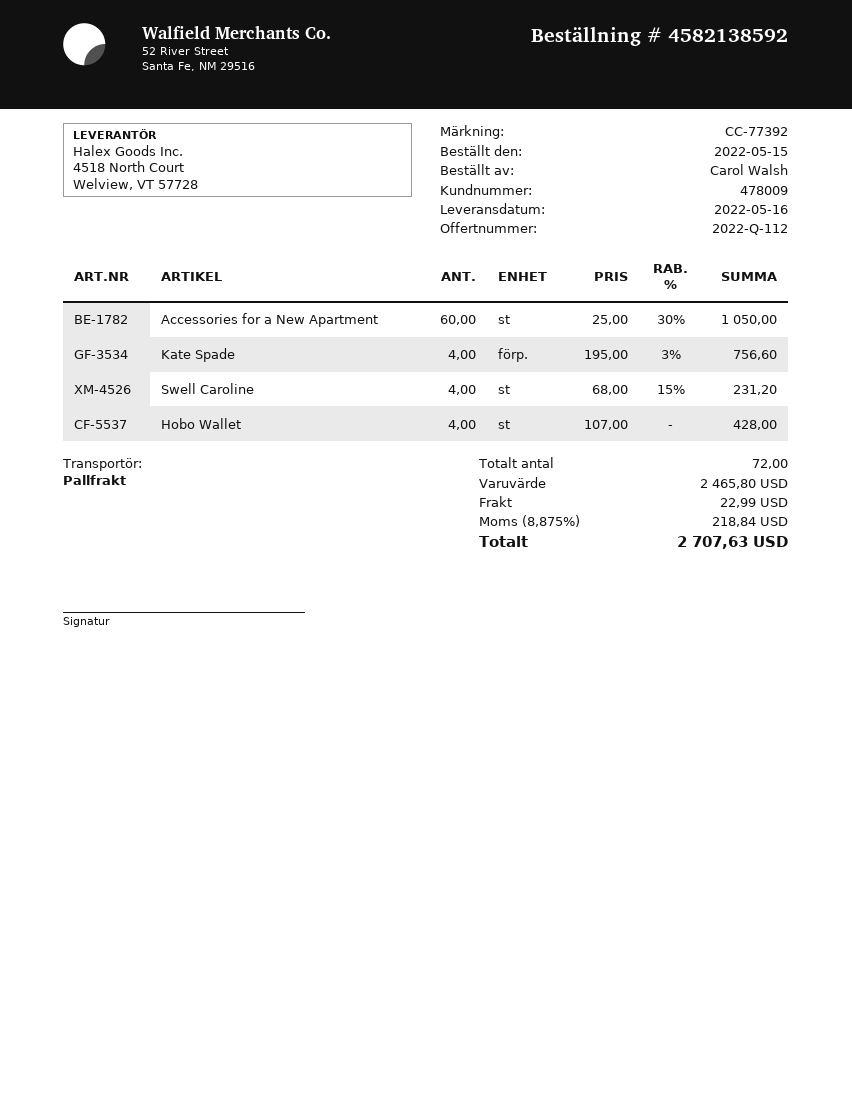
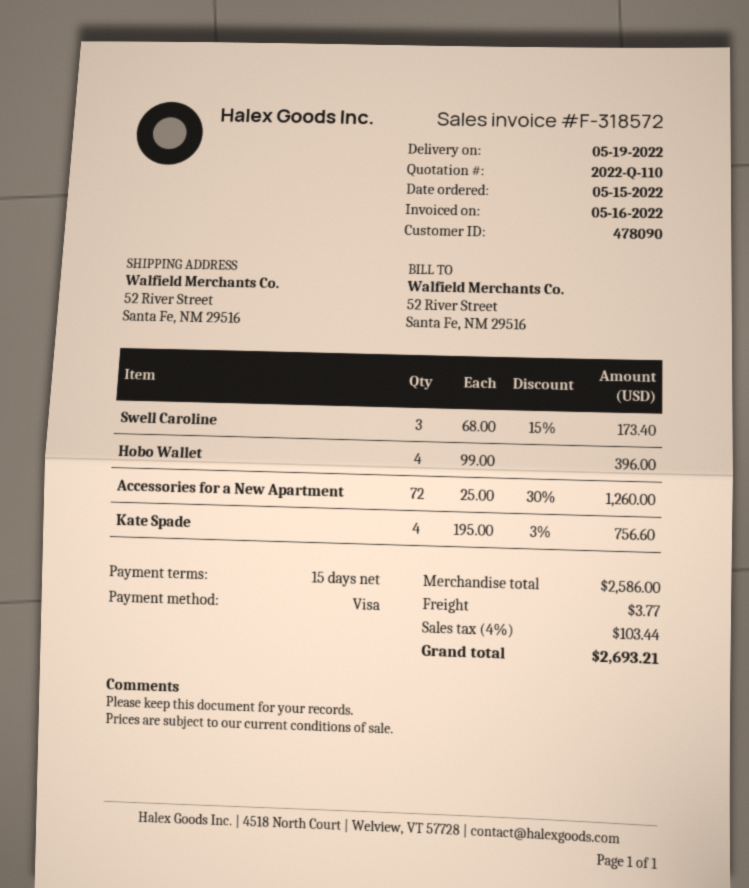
quote number: 2022-Q-112 -> 2022-Q-110
delivery date: 2022-05-16 -> 2022-05-19
customer number: 478009 -> 478090
Accessories for a New Apartment: 60 x 25.00 - 30% = 1050.00 -> 72 x 25.00 - 30% = 1260.00
Swell Caroline: 4 x 68.00 - 15% = 231.20 -> 3 x 68.00 - 15% = 173.40
Hobo Wallet: 4 x 107.00 = 428.00 -> 4 x 99.00 = 396.00
subtotal: 2465.80 -> 2586.00
shipping: 22.99 -> 3.77
tax: 8.875% = 218.84 -> 4% = 103.44
total: 2707.63 -> 2693.21

